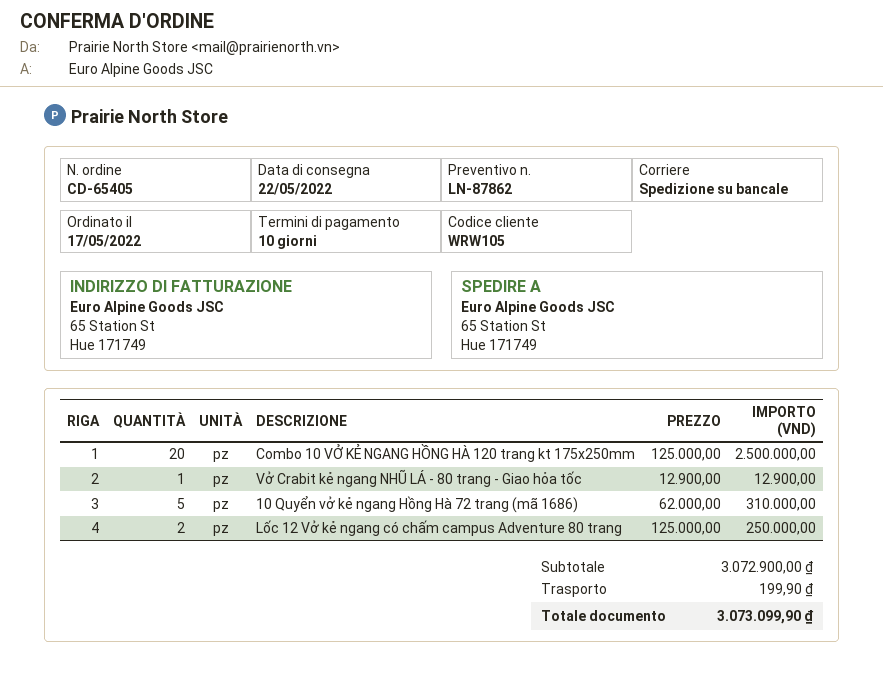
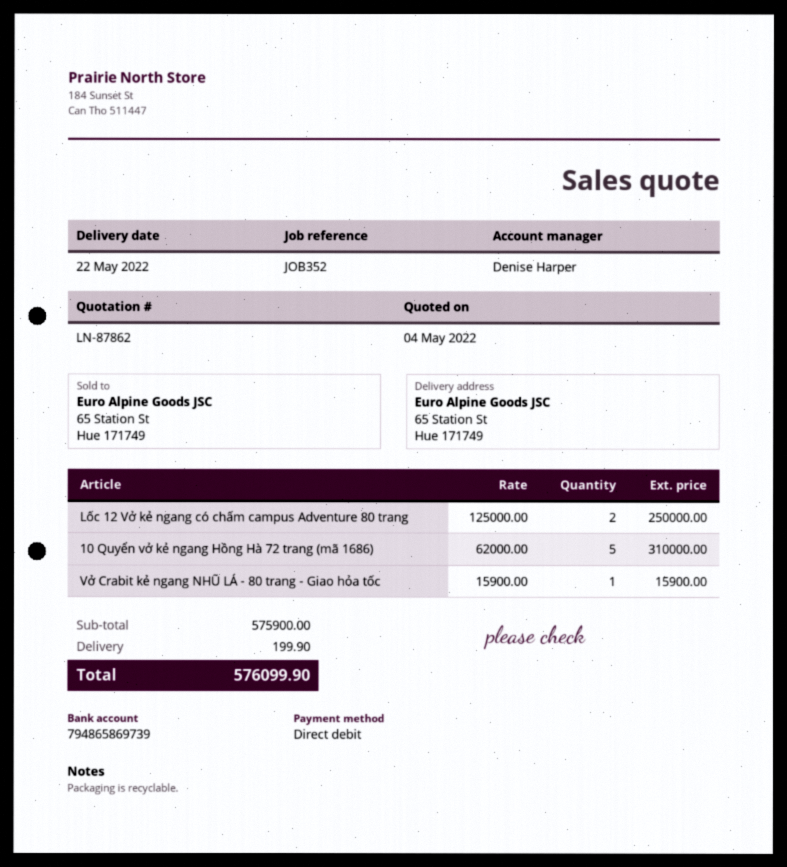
Combo 10 VỞ KẺ NGANG HỒNG HÀ 120 trang kt 175x250mm: 20 x 125000.00 = 2500000.00 -> none
Vở Crabit kẻ ngang NHŨ LÁ - 80 trang - Giao hỏa tốc: 1 x 12900.00 = 12900.00 -> 1 x 15900.00 = 15900.00
subtotal: 3072900.00 -> 575900.00
total: 3073099.90 -> 576099.90

